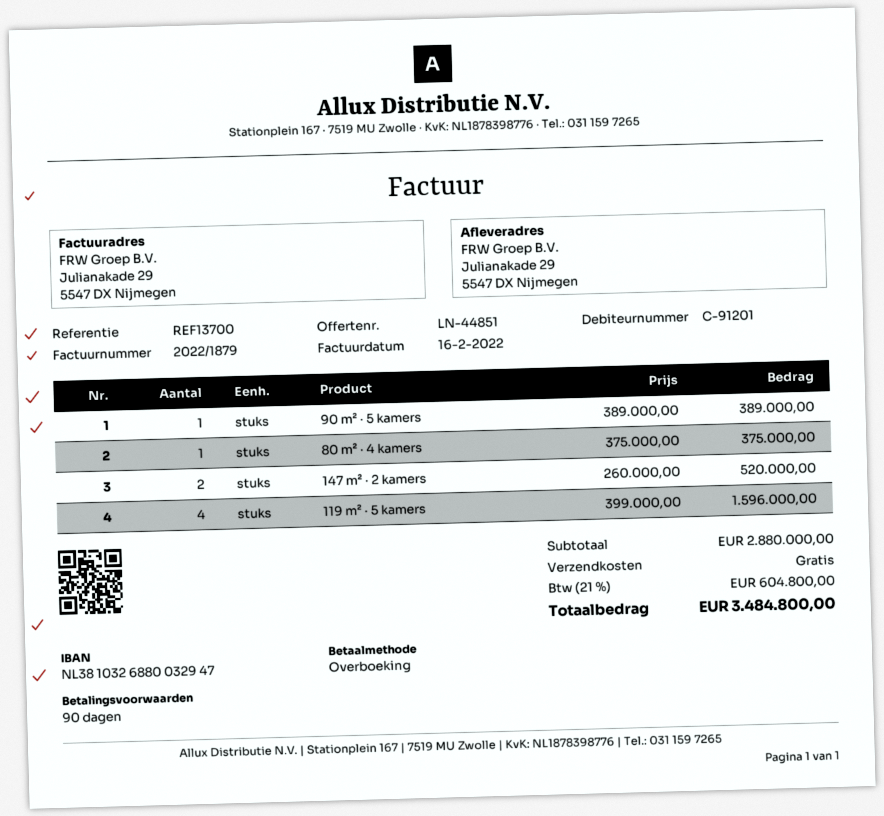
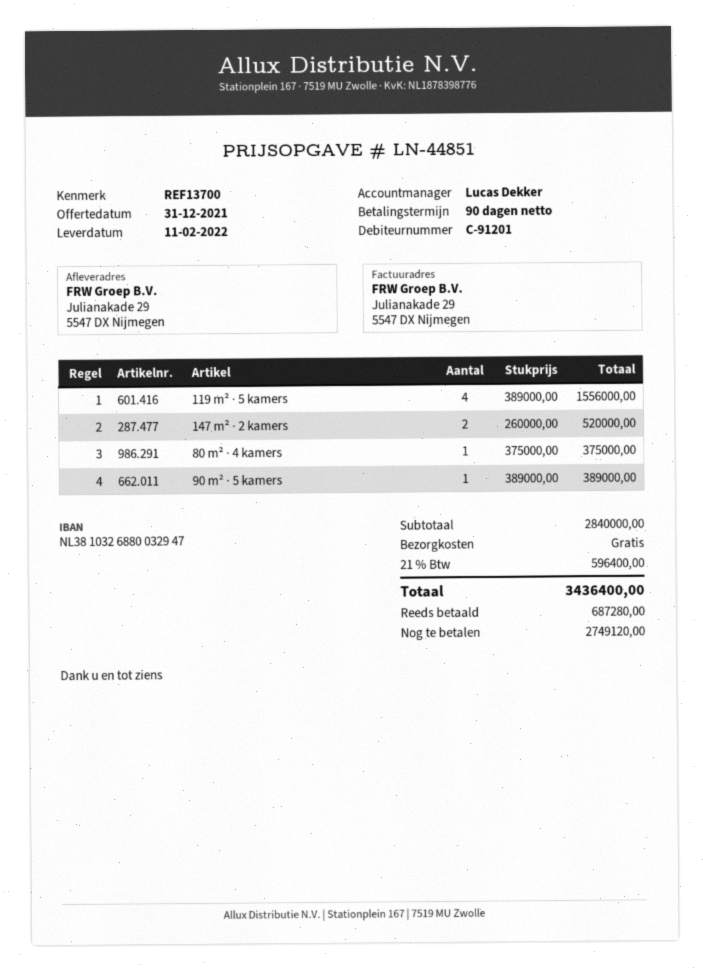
119 m² · 5 kamers: 4 x 399000.00 = 1596000.00 -> 4 x 389000.00 = 1556000.00
subtotal: 2880000.00 -> 2840000.00
tax: 21% = 604800.00 -> 21% = 596400.00
total: 3484800.00 -> 3436400.00

